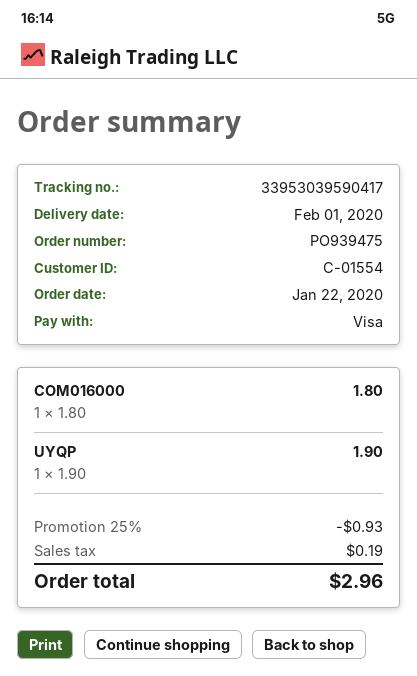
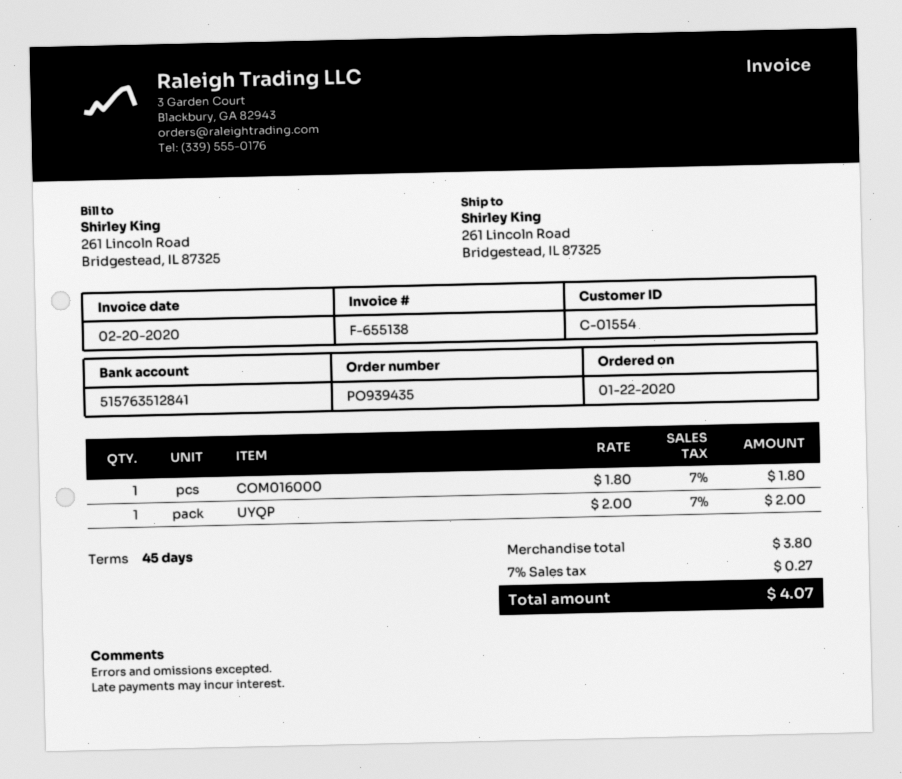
order number: PO939475 -> PO939435
UYQP: 1 x 1.90 = 1.90 -> 1 x 2.00 = 2.00
discount: 25% = 0.93 -> none
tax: 0.19 -> 0.27
total: 2.96 -> 4.07

